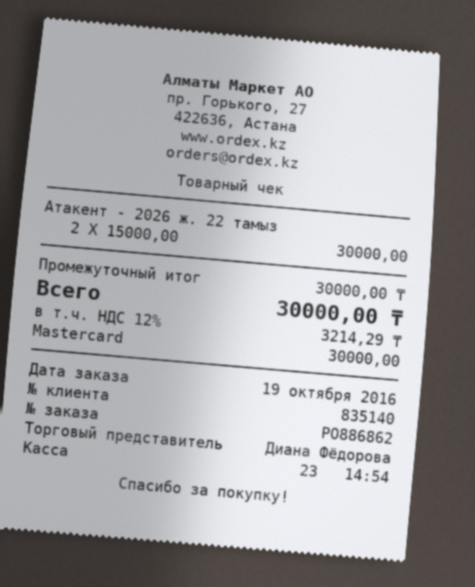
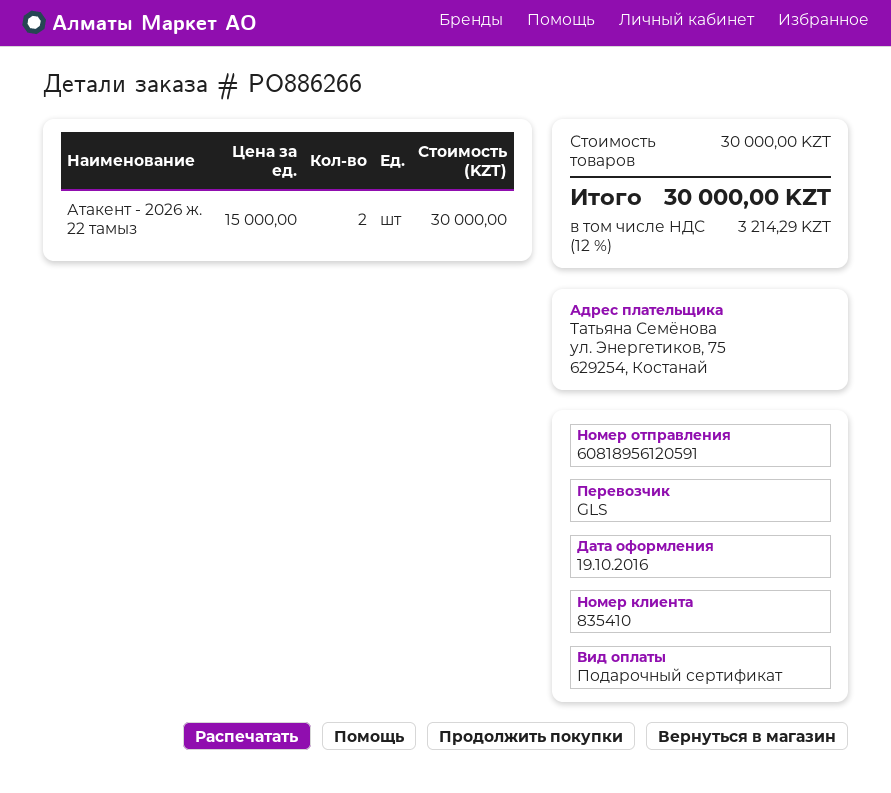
order number: PO886862 -> PO886266
customer number: 835140 -> 835410
payment method: Mastercard -> gift card

